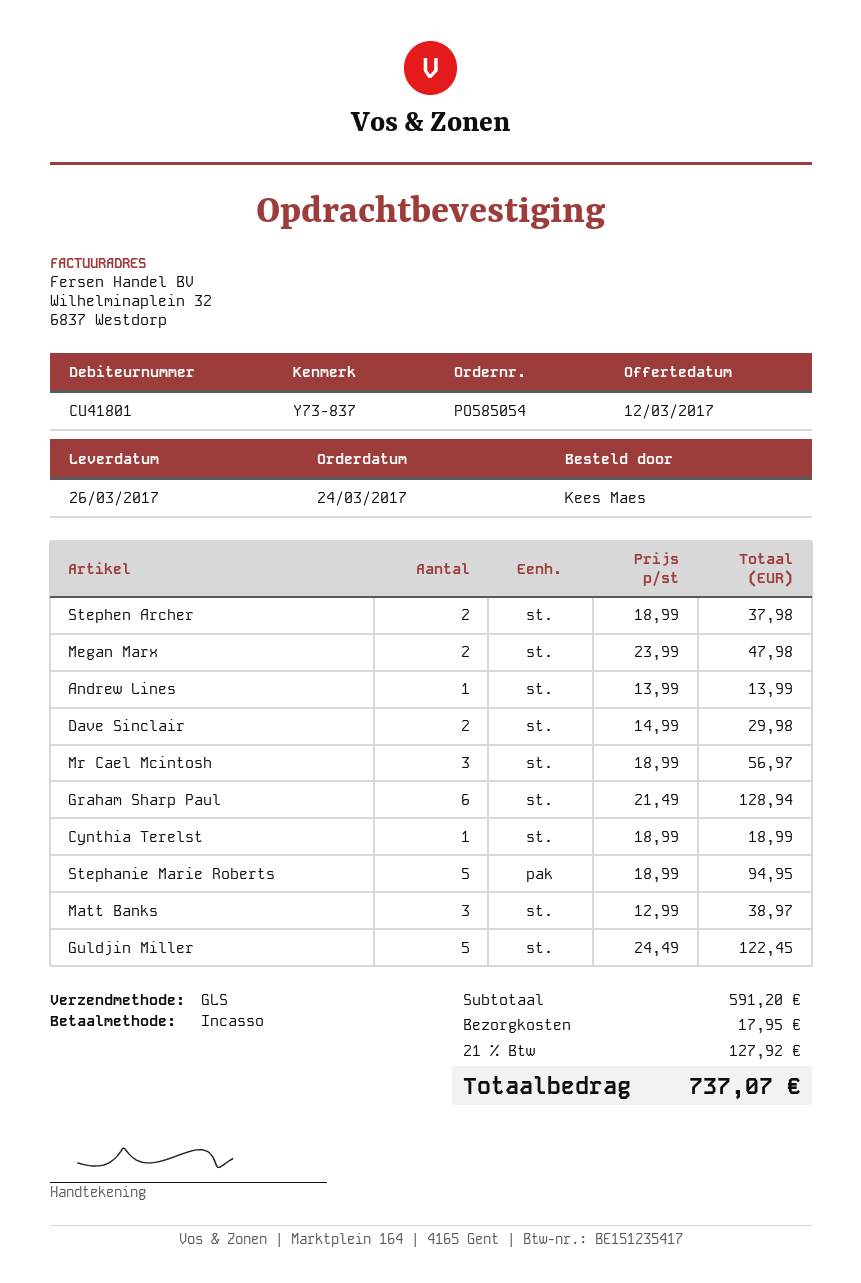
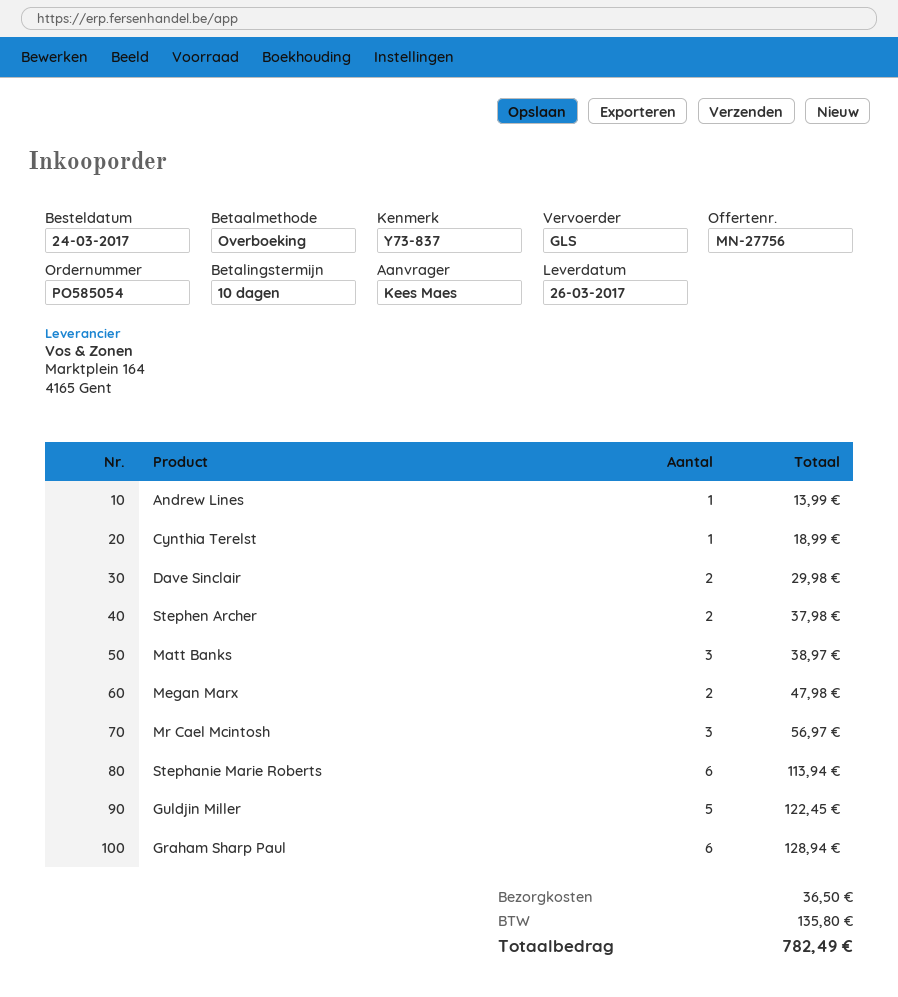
payment method: direct debit -> bank transfer
Stephanie Marie Roberts: 5 for 94.95 -> 6 for 113.94
shipping: 17.95 -> 36.50
tax: 127.92 -> 135.80
total: 737.07 -> 782.49

